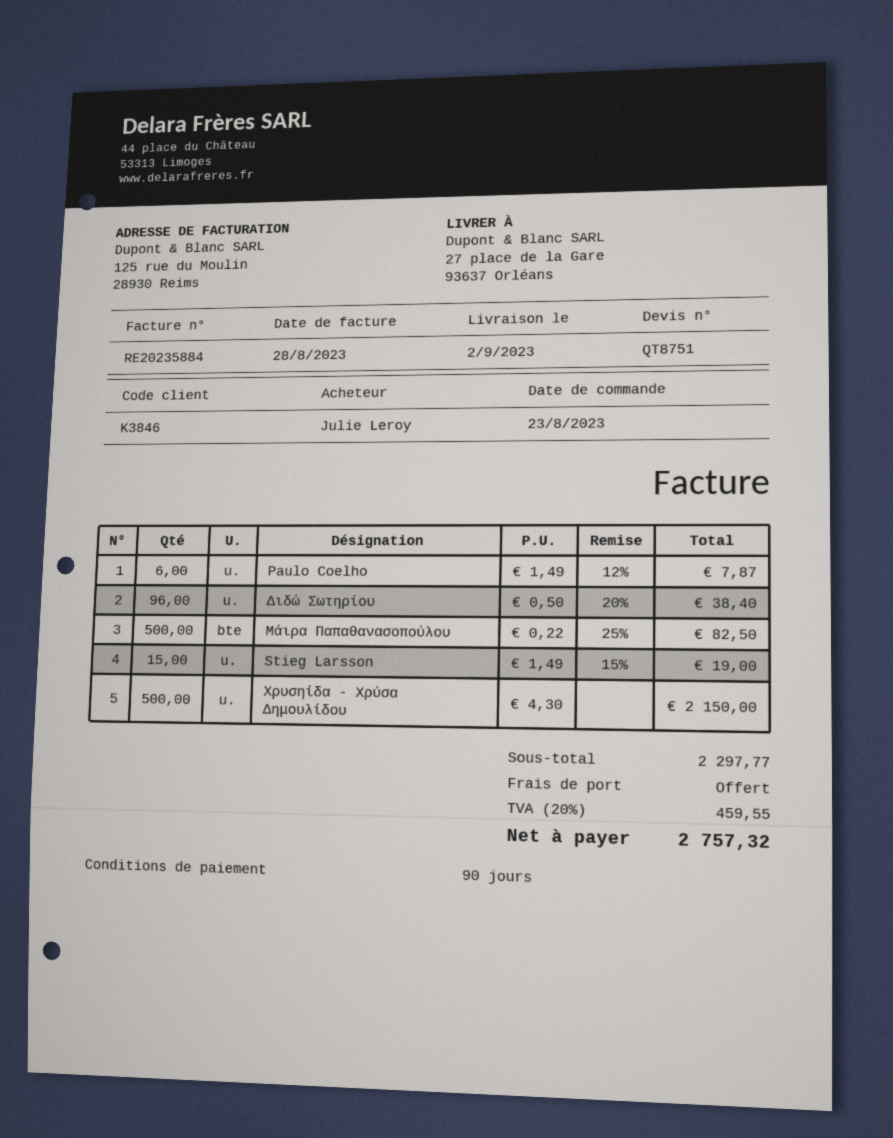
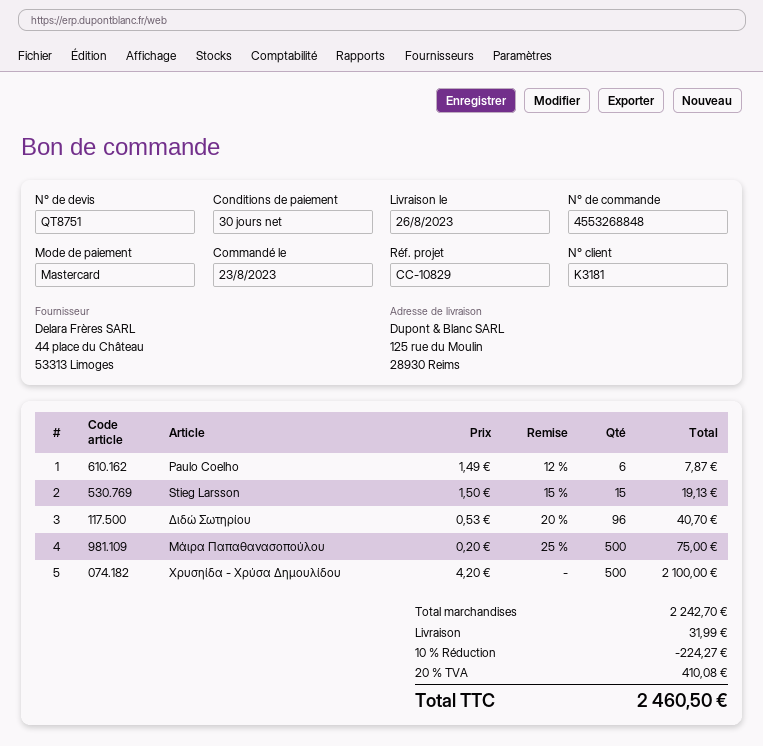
delivery date: 2023-09-02 -> 2023-08-26
payment terms: 90 days -> 30 days
customer number: K3846 -> K3181
ship to: 27 place de la Gare, 93637 Orléans -> 125 rue du Moulin, 28930 Reims
Διδώ Σωτηρίου: 96 x 0.50 - 20% = 38.40 -> 96 x 0.53 - 20% = 40.70
Μάιρα Παπαθανασοπούλου: 500 x 0.22 - 25% = 82.50 -> 500 x 0.20 - 25% = 75.00
Stieg Larsson: 15 x 1.49 - 15% = 19.00 -> 15 x 1.50 - 15% = 19.13
Χρυσηίδα - Χρύσα Δημουλίδου: 500 x 4.30 = 2150.00 -> 500 x 4.20 = 2100.00
subtotal: 2297.77 -> 2242.70
discount: none -> 10% = 224.27
shipping: 0.00 -> 31.99
tax: 20% = 459.55 -> 20% = 410.08
total: 2757.32 -> 2460.50

